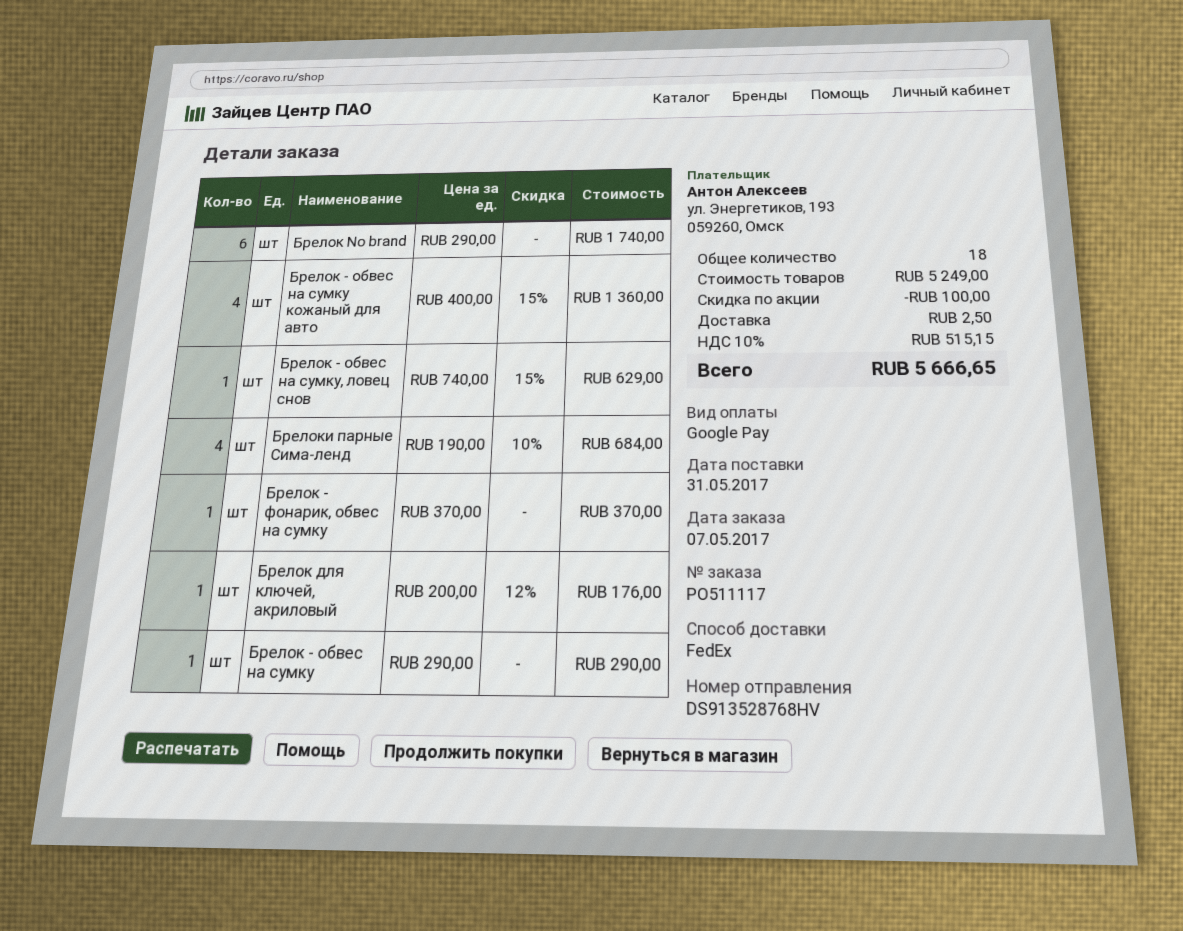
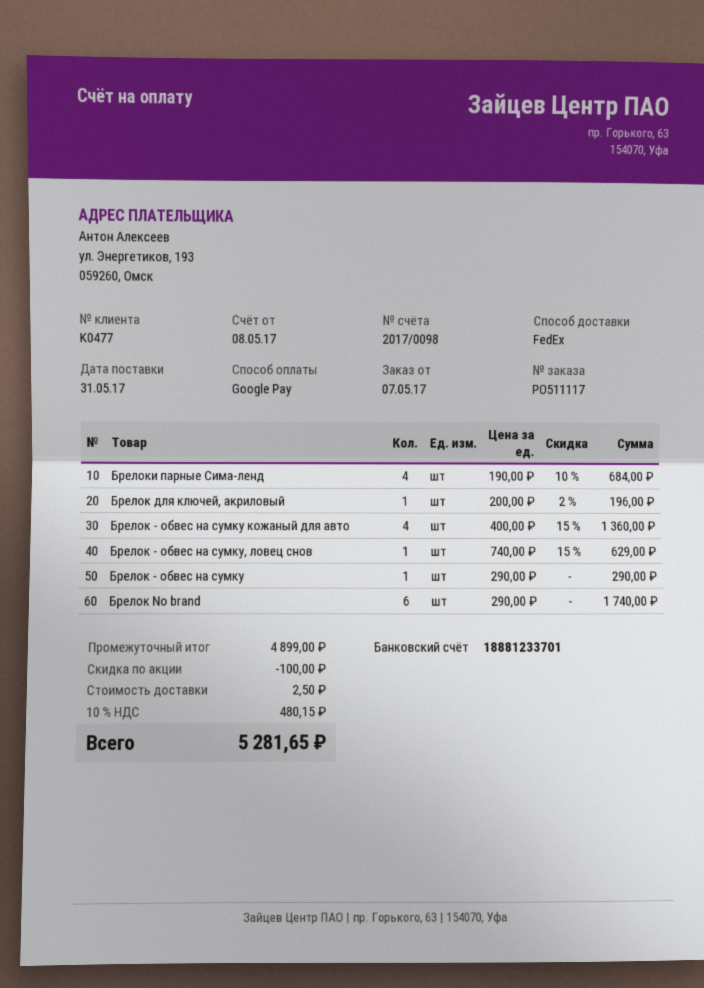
Брелок - фонарик, обвес на сумку: 1 x 370.00 = 370.00 -> none
Брелок для ключей, акриловый: 1 x 200.00 - 12% = 176.00 -> 1 x 200.00 - 2% = 196.00
subtotal: 5249.00 -> 4899.00
tax: 10% = 515.15 -> 10% = 480.15
total: 5666.65 -> 5281.65

